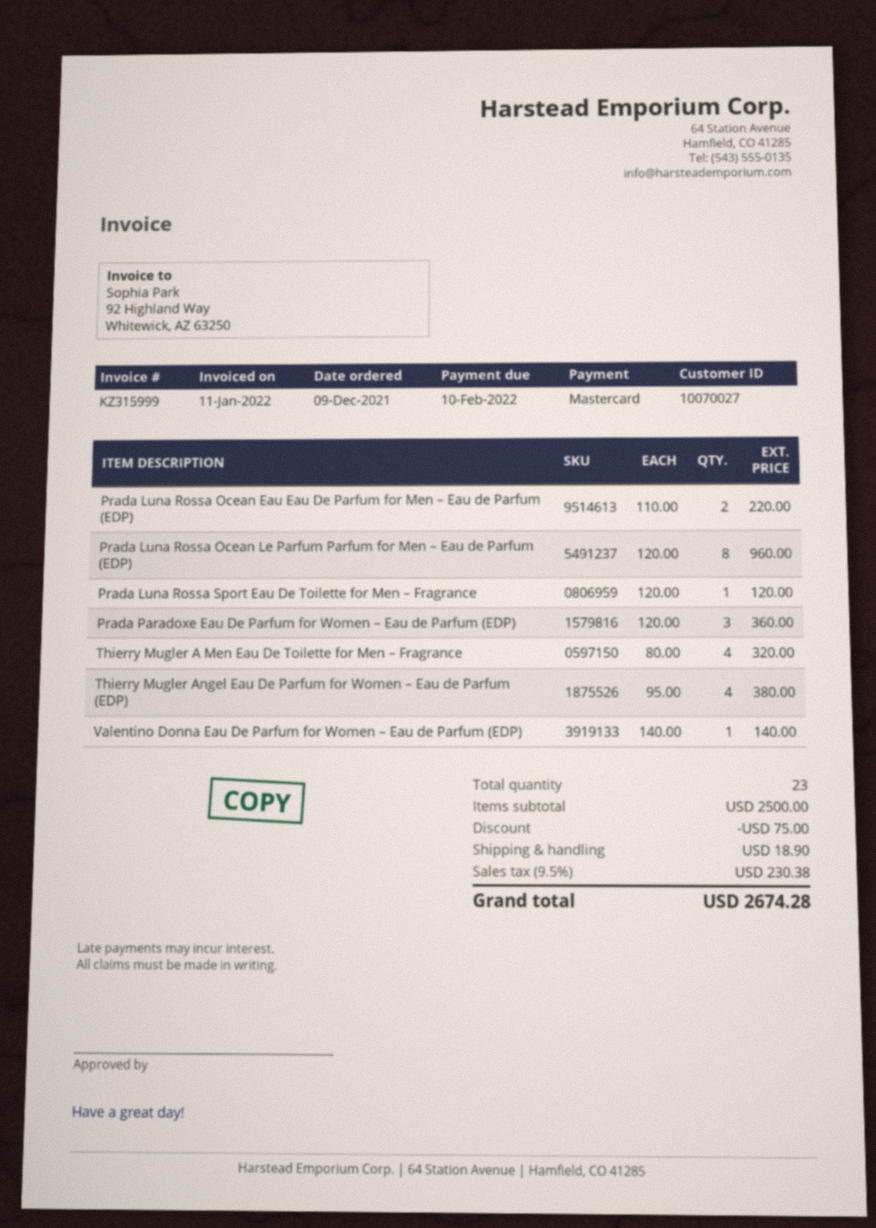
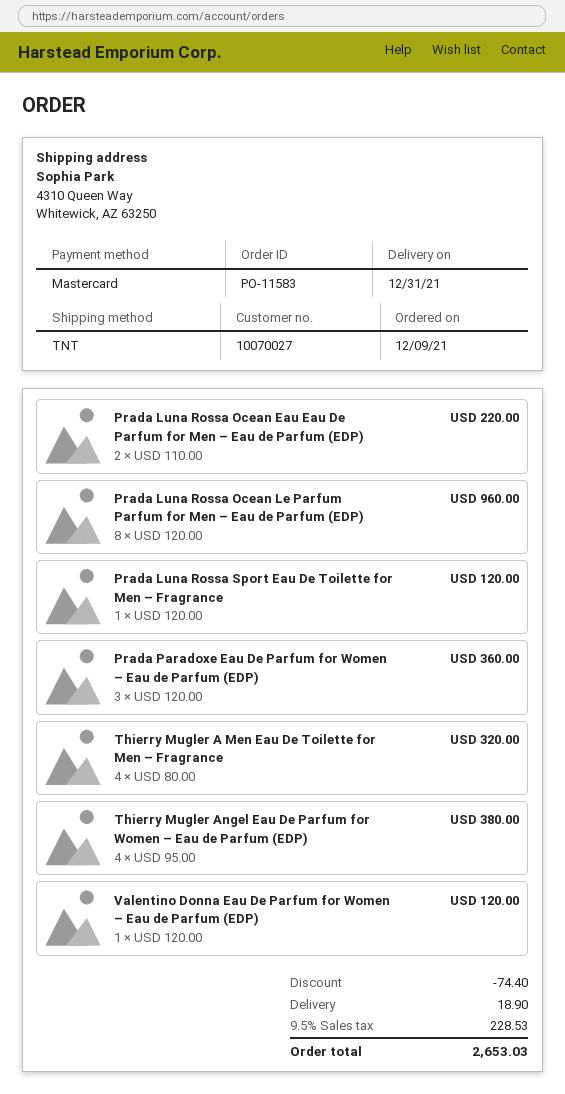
Valentino Donna Eau De Parfum for Women – Eau de Parfum (EDP): 1 x 140.00 = 140.00 -> 1 x 120.00 = 120.00
discount: 75.00 -> 74.40
tax: 9.5% = 230.38 -> 9.5% = 228.53
total: 2674.28 -> 2653.03

